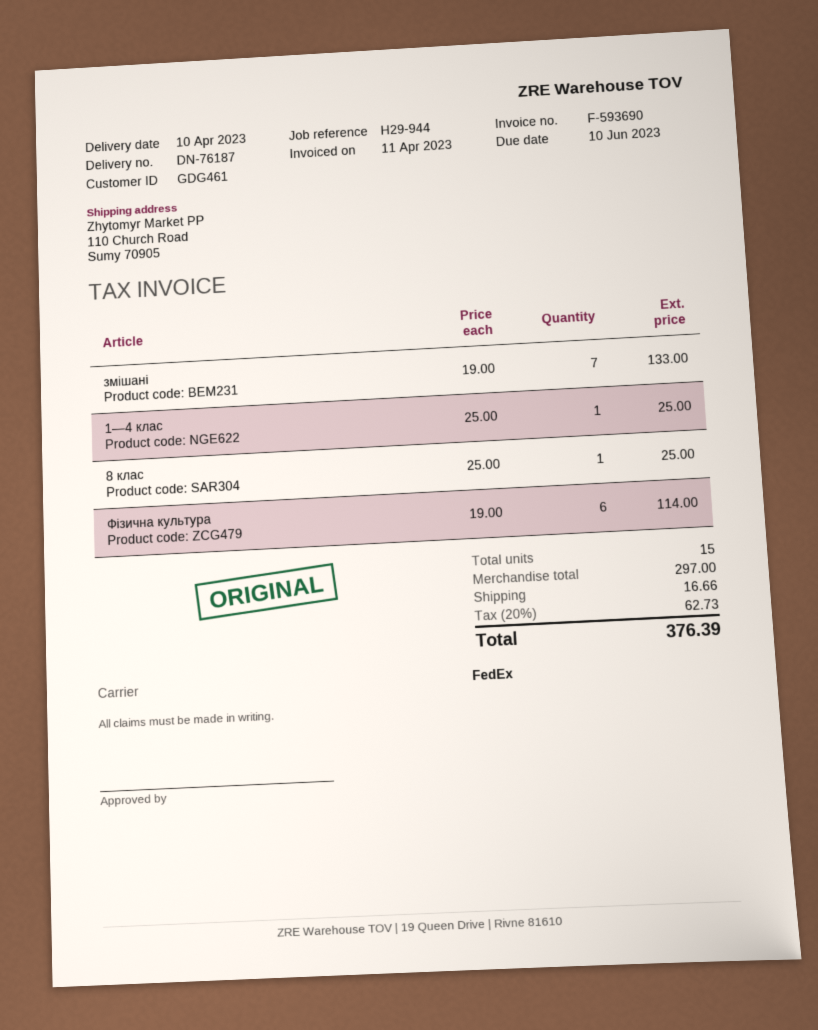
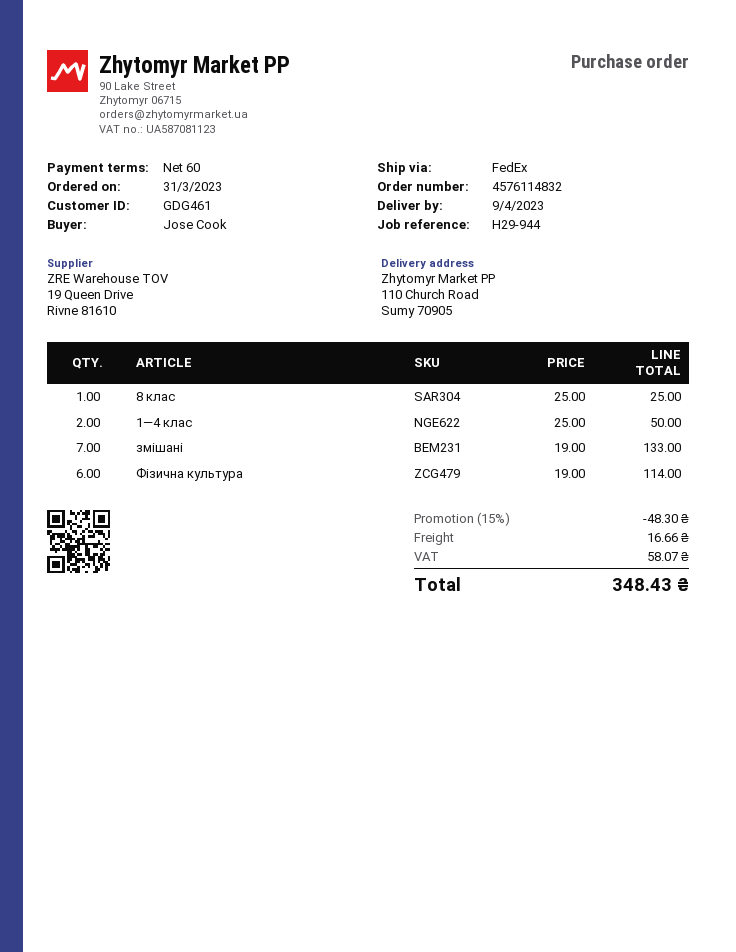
delivery date: 2023-04-10 -> 2023-04-09
1—4 клас: 1 x 25.00 = 25.00 -> 2 x 25.00 = 50.00
discount: none -> 15% = 48.30
tax: 62.73 -> 58.07
total: 376.39 -> 348.43

